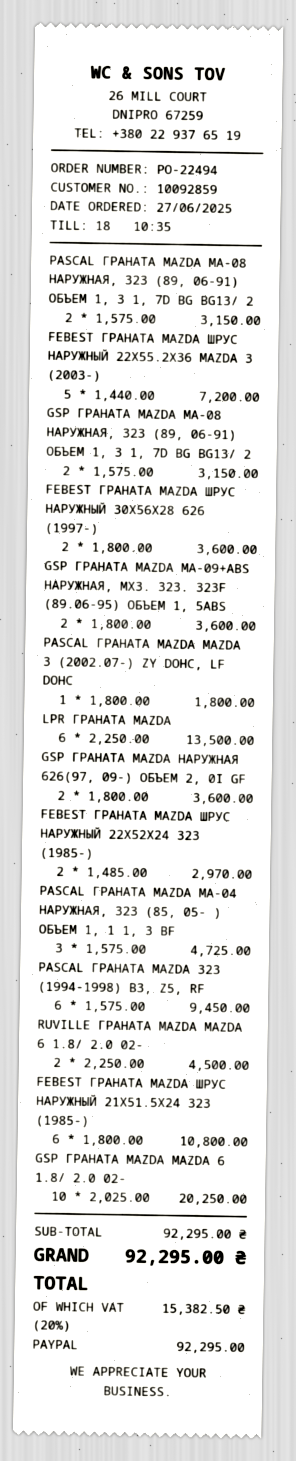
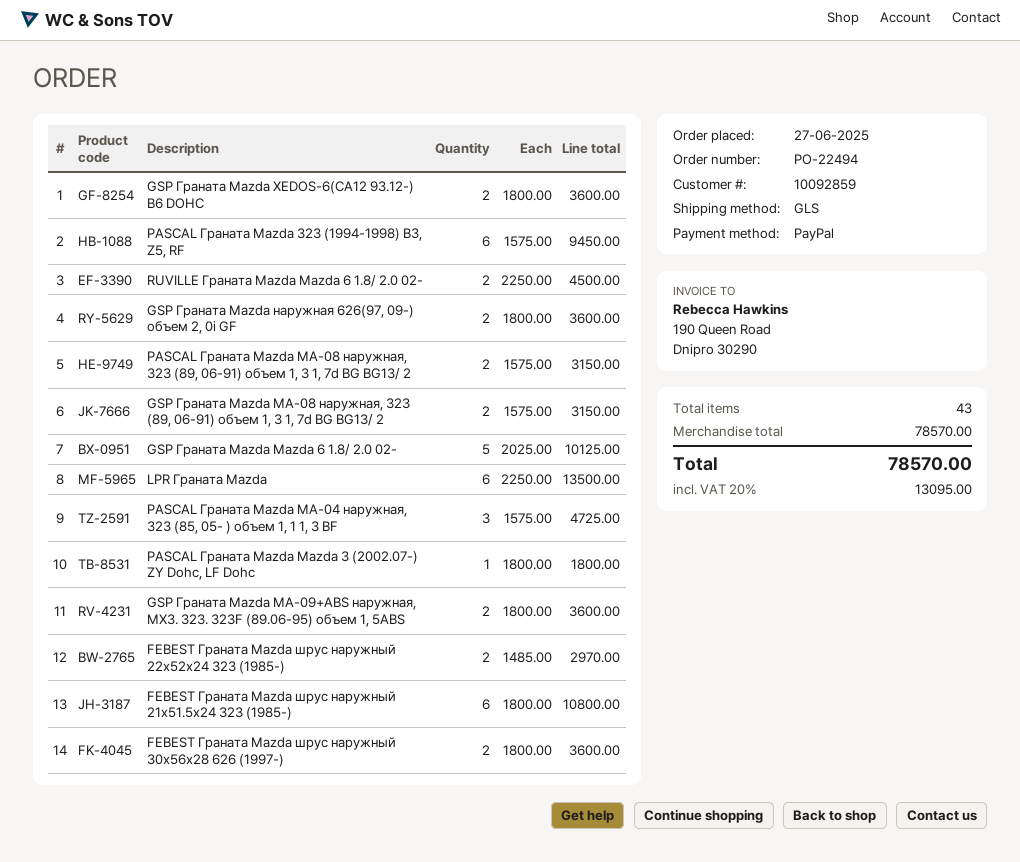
FEBEST ГРАНАТА MAZDA ШРУС НАРУЖНЫЙ 22X55.2X36 MAZDA 3 (2003-): 5 x 1440.00 = 7200.00 -> none
GSP ГРАНАТА MAZDA MAZDA 6 1.8/ 2.0 02-: 10 x 2025.00 = 20250.00 -> 5 x 2025.00 = 10125.00
GSP Граната Mazda XEDOS-6(CA12 93.12-) B6 DOHC: none -> 2 x 1800.00 = 3600.00
subtotal: 92295.00 -> 78570.00
tax: 20% = 15382.50 -> 20% = 13095.00
total: 92295.00 -> 78570.00

